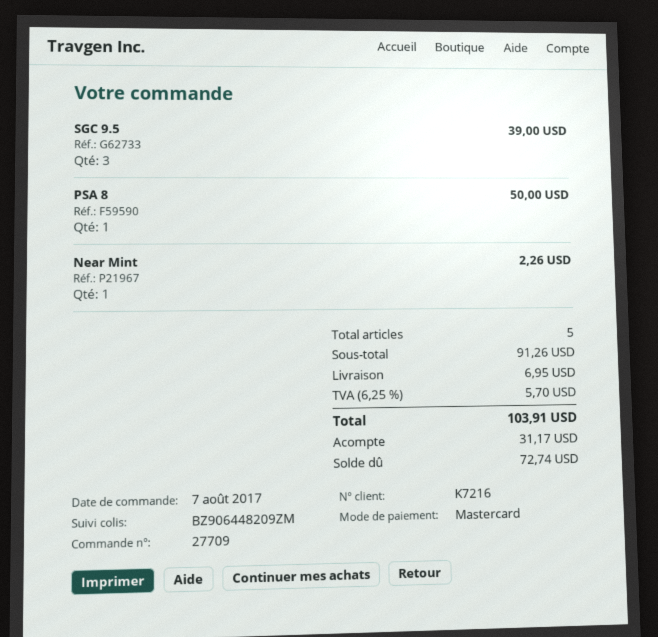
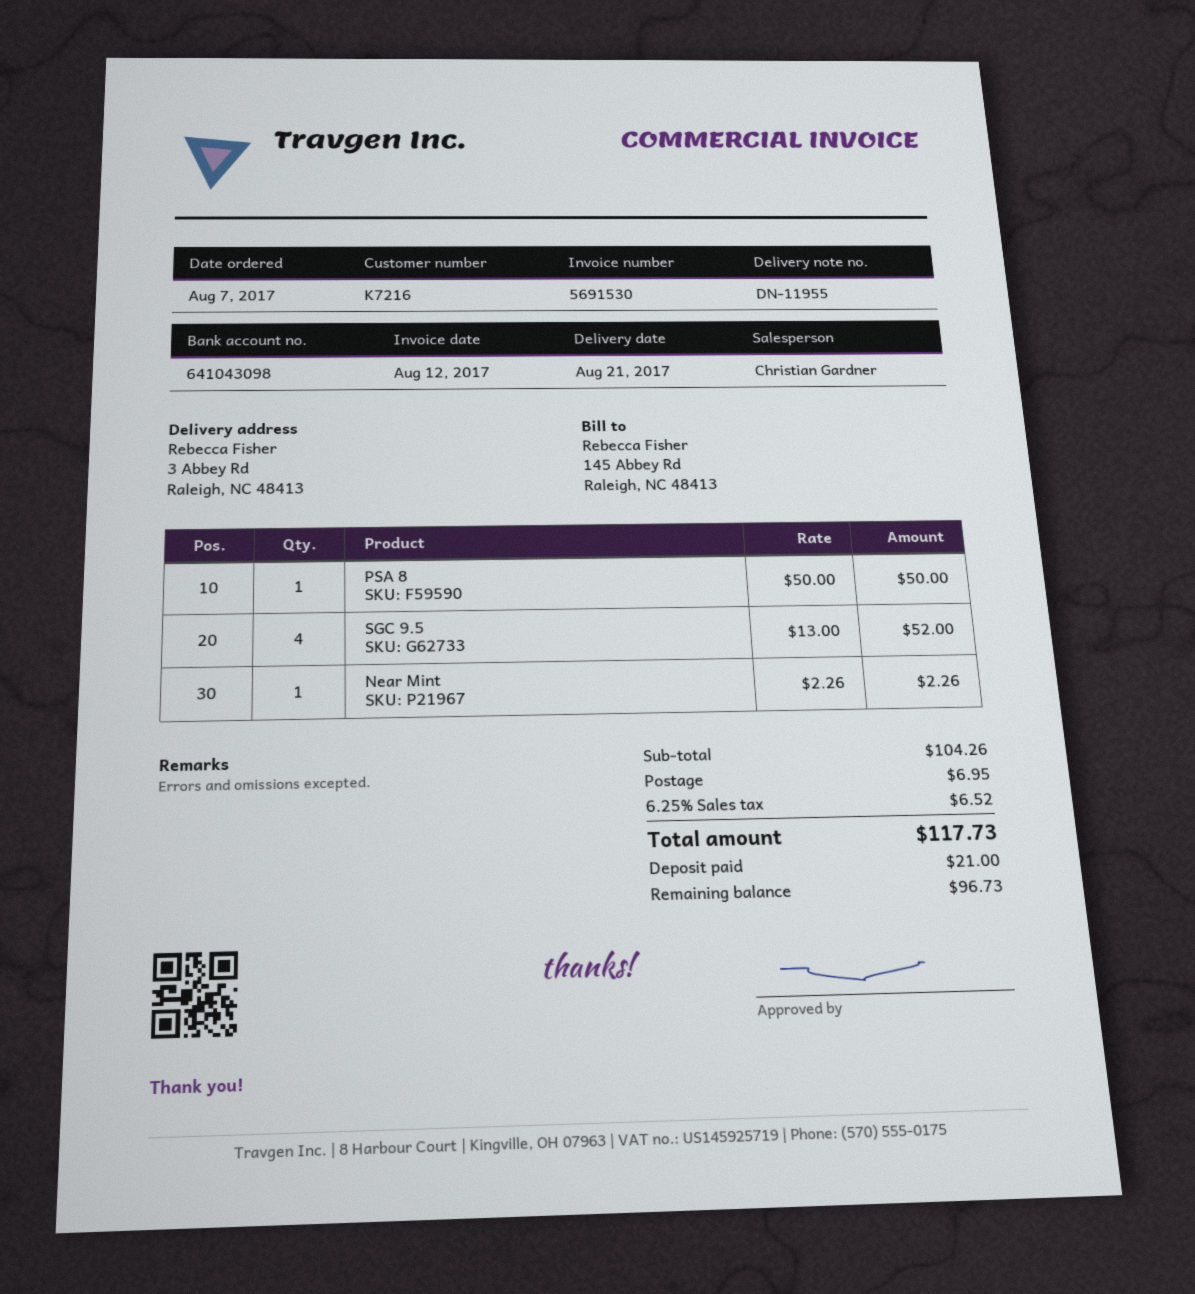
SGC 9.5: 3 for 39.00 -> 4 for 52.00
subtotal: 91.26 -> 104.26
tax: 6.25% = 5.70 -> 6.25% = 6.52
total: 103.91 -> 117.73
deposit: 31.17 -> 21.00
balance: 72.74 -> 96.73

